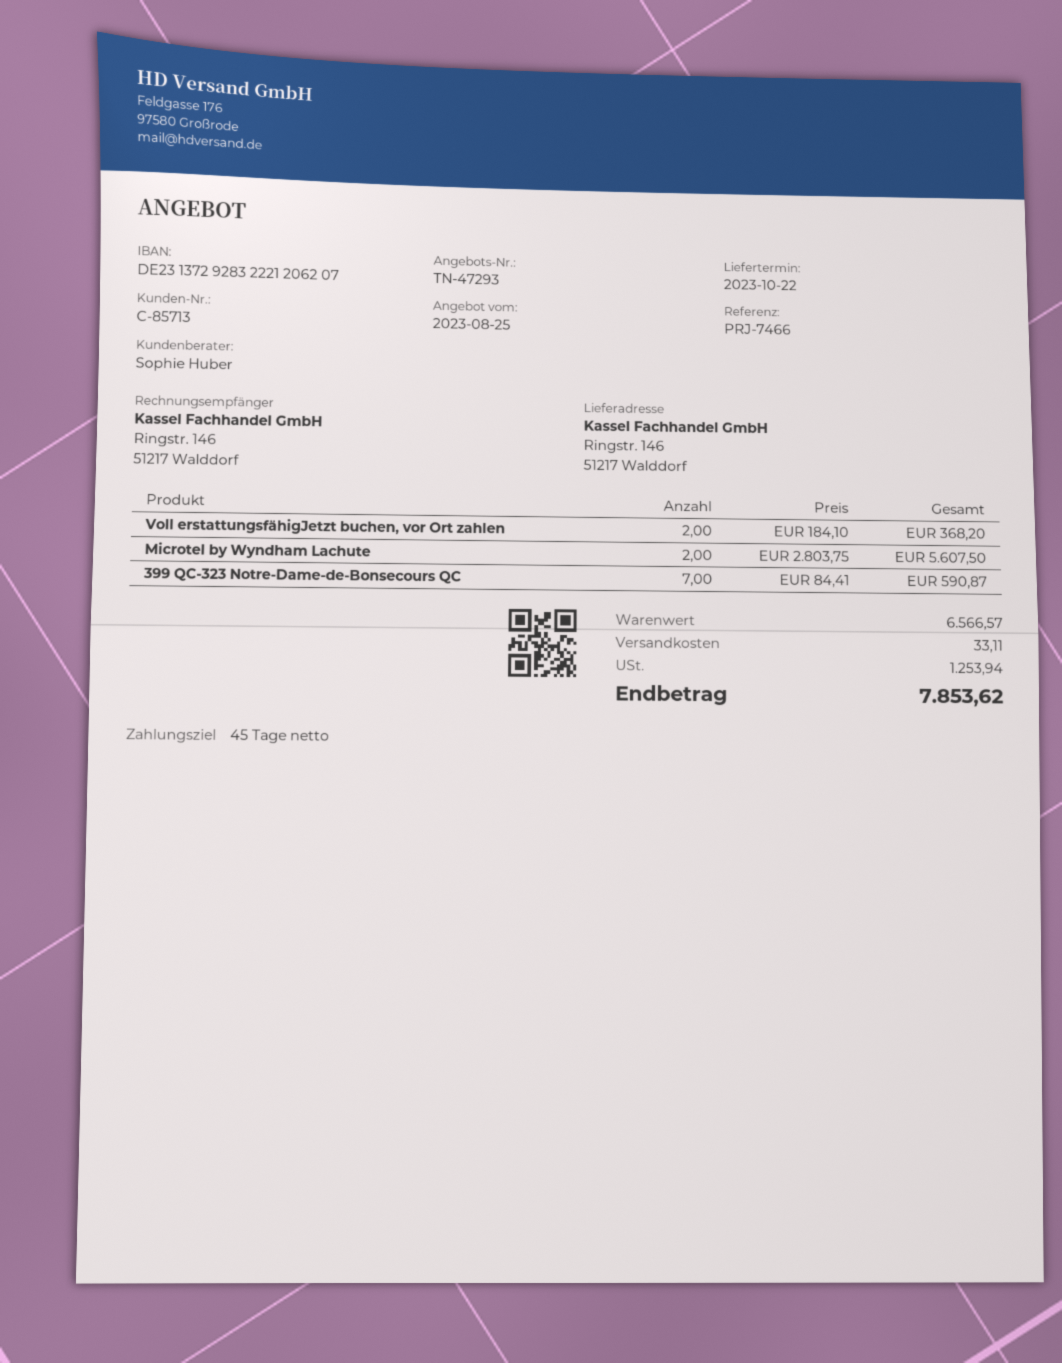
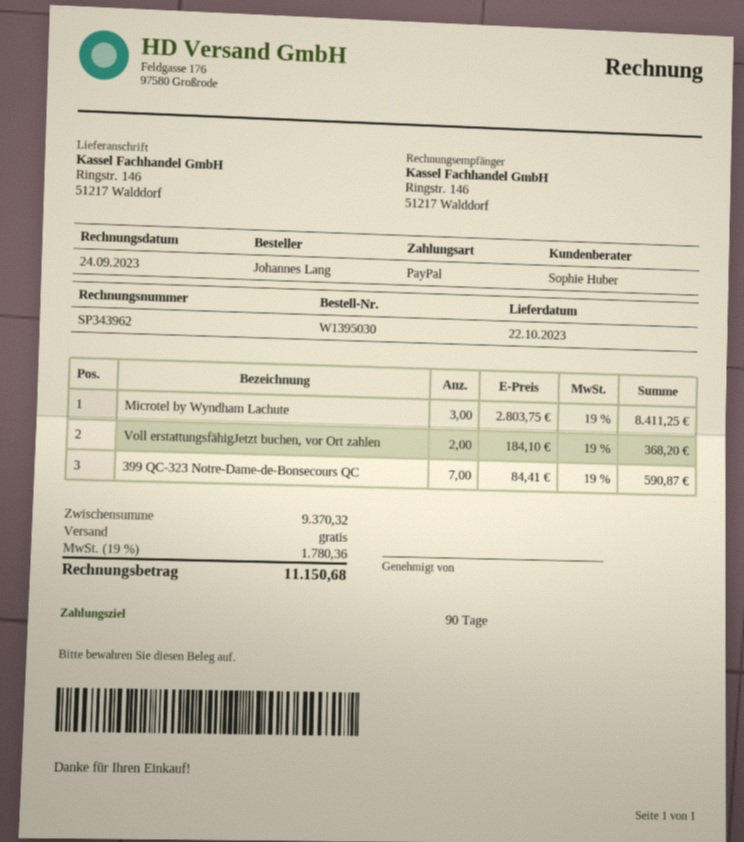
payment terms: 45 days -> 90 days
Microtel by Wyndham Lachute: 2 x 2803.75 = 5607.50 -> 3 x 2803.75 = 8411.25
subtotal: 6566.57 -> 9370.32
shipping: 33.11 -> 0.00
tax: 1253.94 -> 1780.36
total: 7853.62 -> 11150.68

